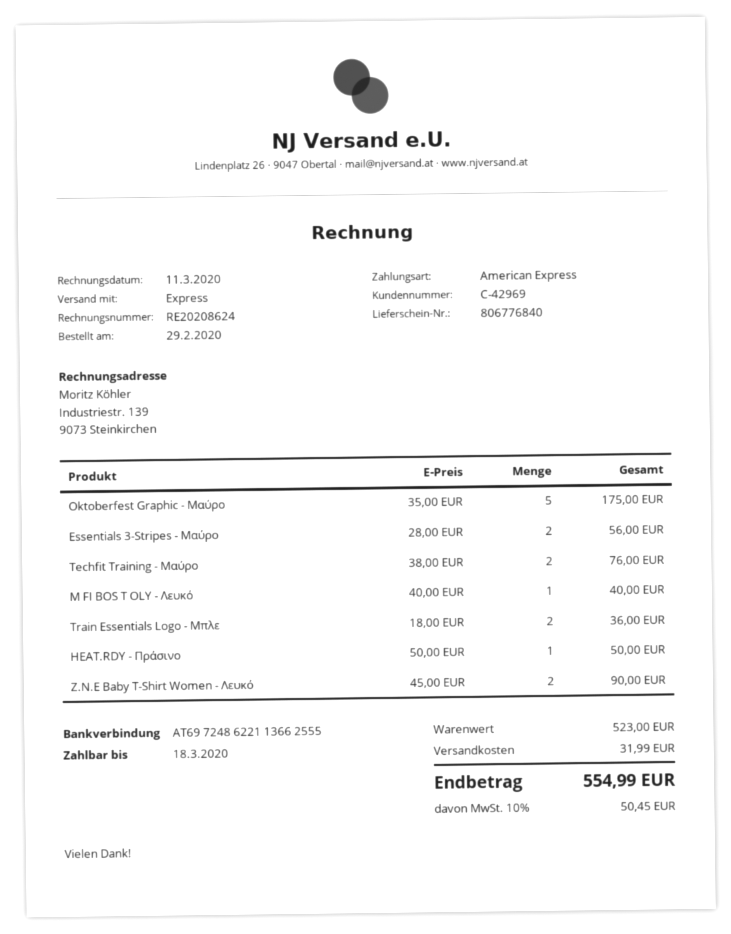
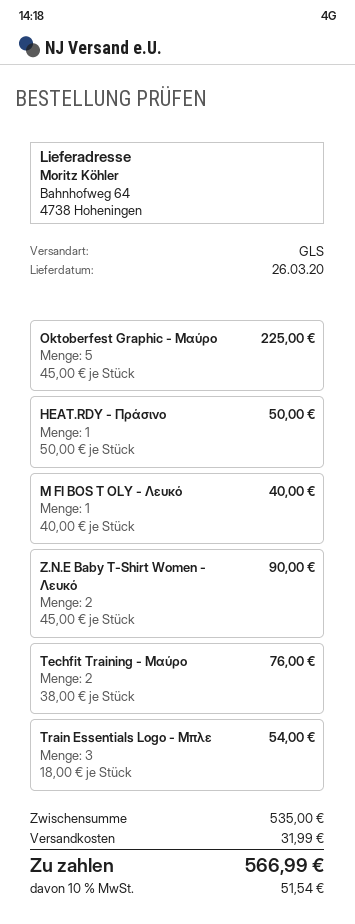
shipping method: express -> GLS
Oktoberfest Graphic - Μαύρο: 5 x 35.00 = 175.00 -> 5 x 45.00 = 225.00
Essentials 3-Stripes - Μαύρο: 2 x 28.00 = 56.00 -> none
Train Essentials Logo - Μπλε: 2 x 18.00 = 36.00 -> 3 x 18.00 = 54.00
subtotal: 523.00 -> 535.00
tax: 10% = 50.45 -> 10% = 51.54
total: 554.99 -> 566.99

